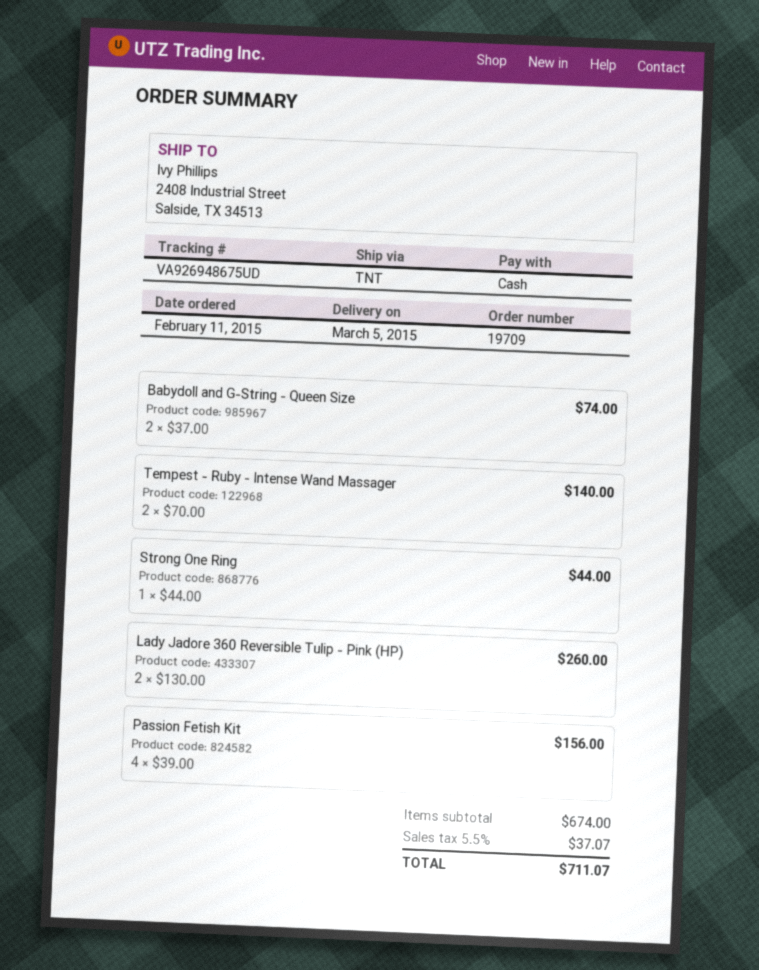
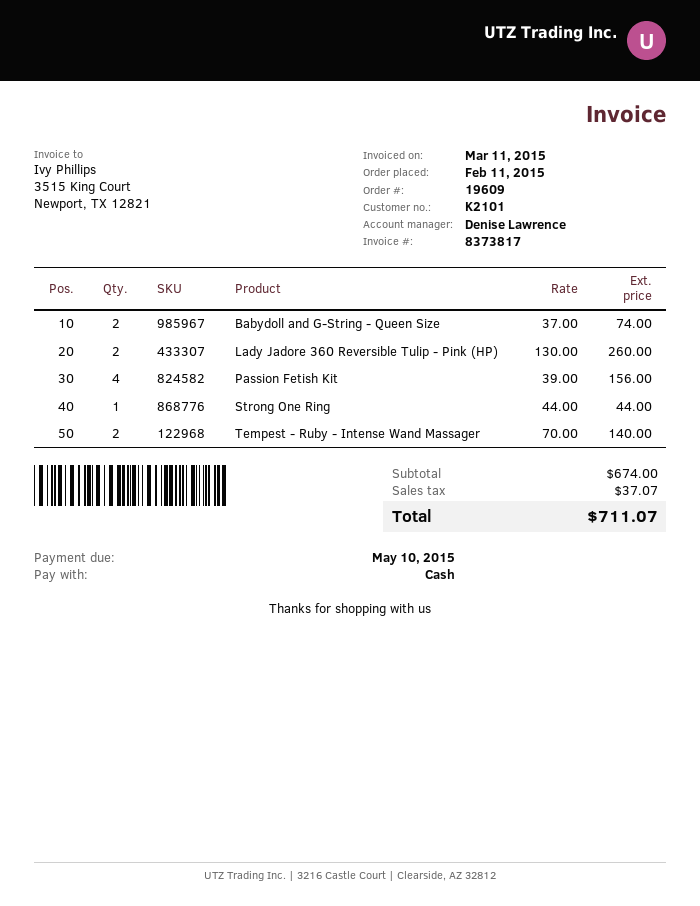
order number: 19709 -> 19609

